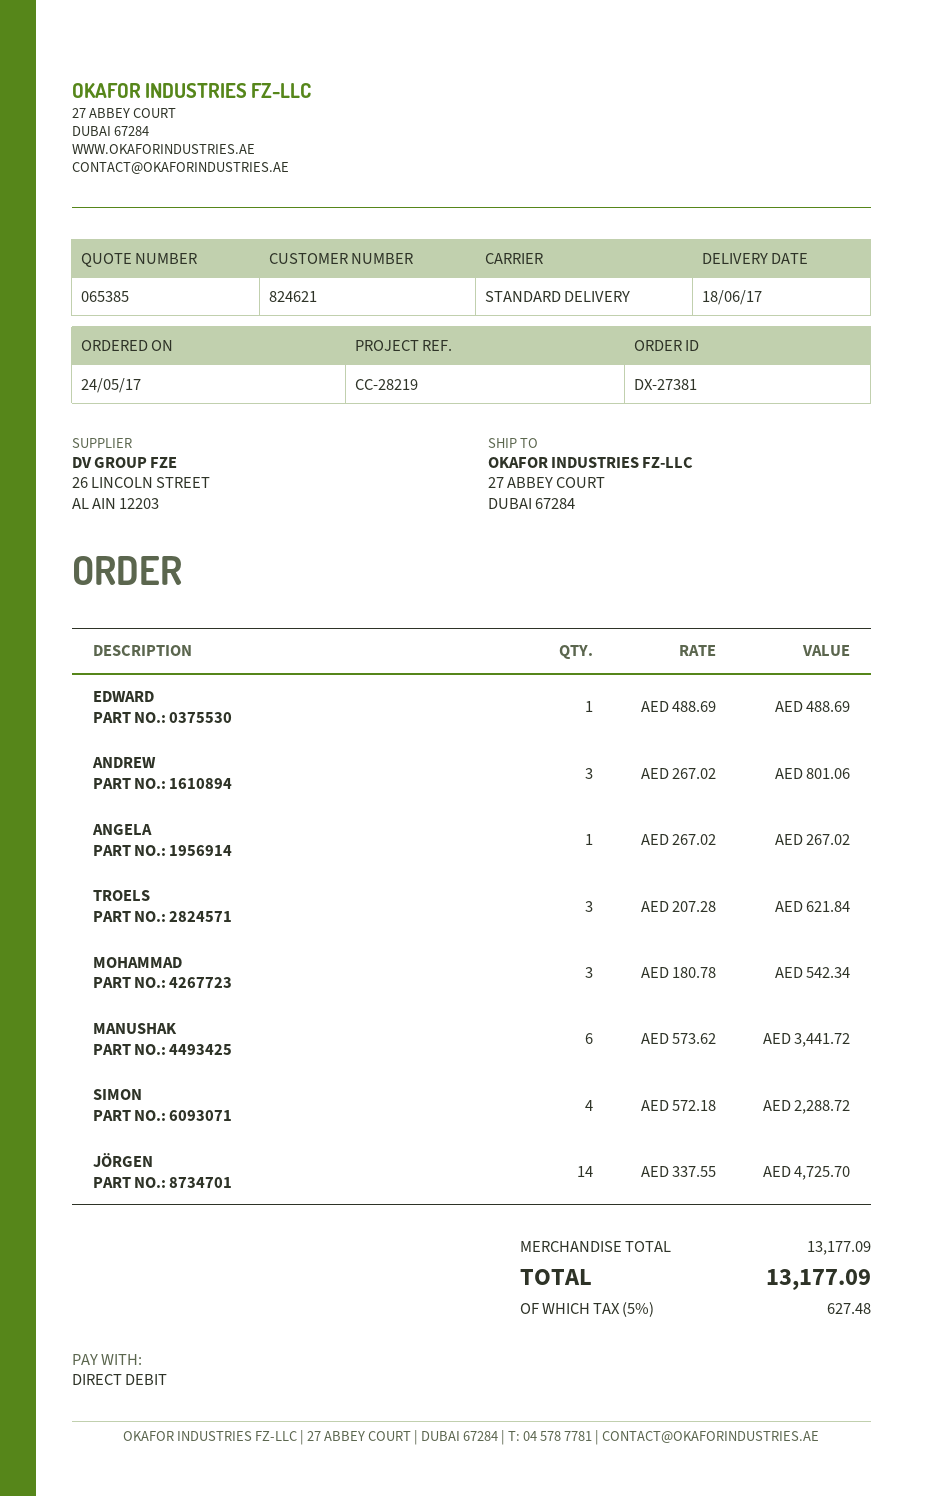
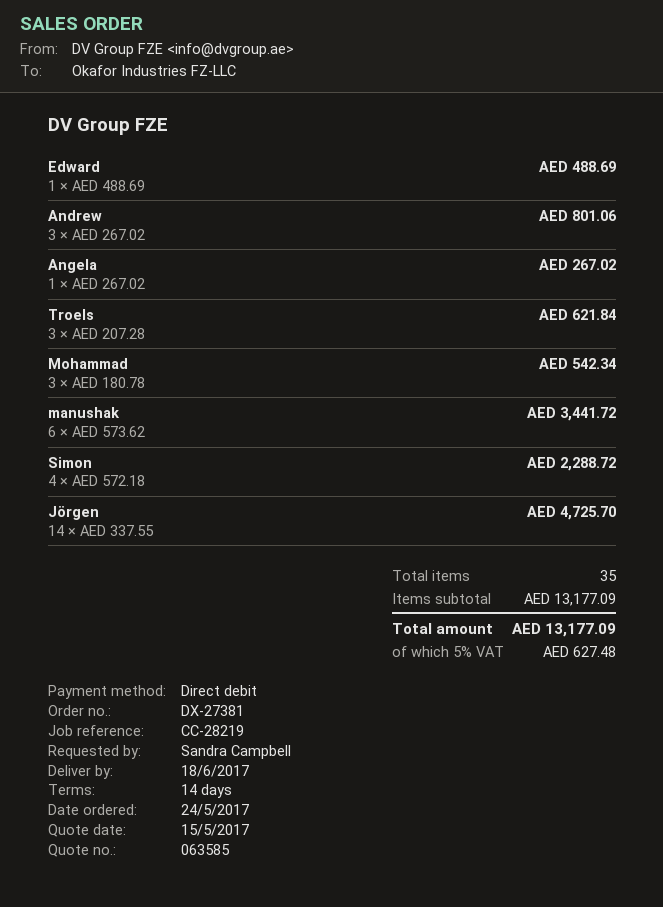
quote number: 065385 -> 063585

